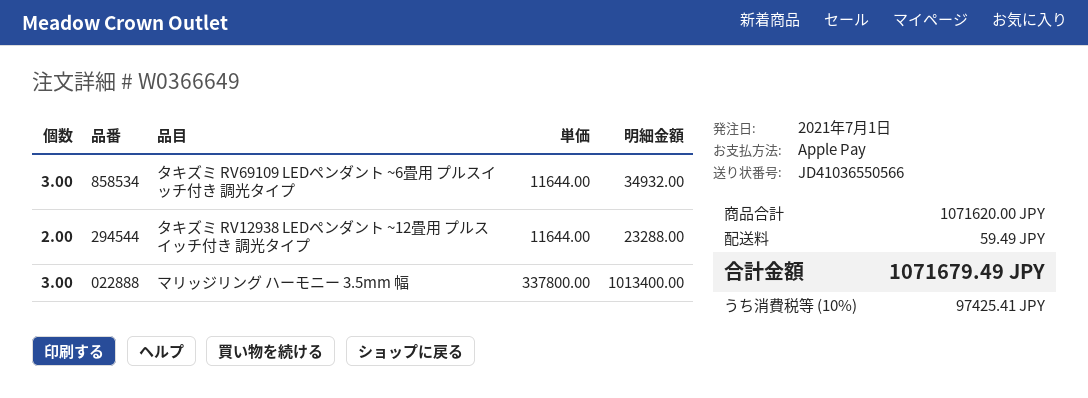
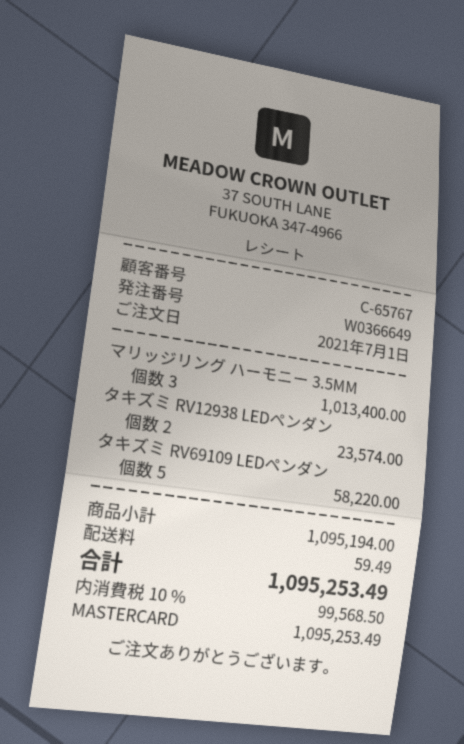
payment method: Apple Pay -> Mastercard
タキズミ RV69109 LEDペンダント ~6畳用 プルスイッチ付き 調光タイプ: 3 for 34932.00 -> 5 for 58220.00
タキズミ RV12938 LEDペンダント ~12畳用 プルスイッチ付き 調光タイプ: 2 for 23288.00 -> 2 for 23574.00
subtotal: 1071620.00 -> 1095194.00
tax: 10% = 97425.41 -> 10% = 99568.50
total: 1071679.49 -> 1095253.49

